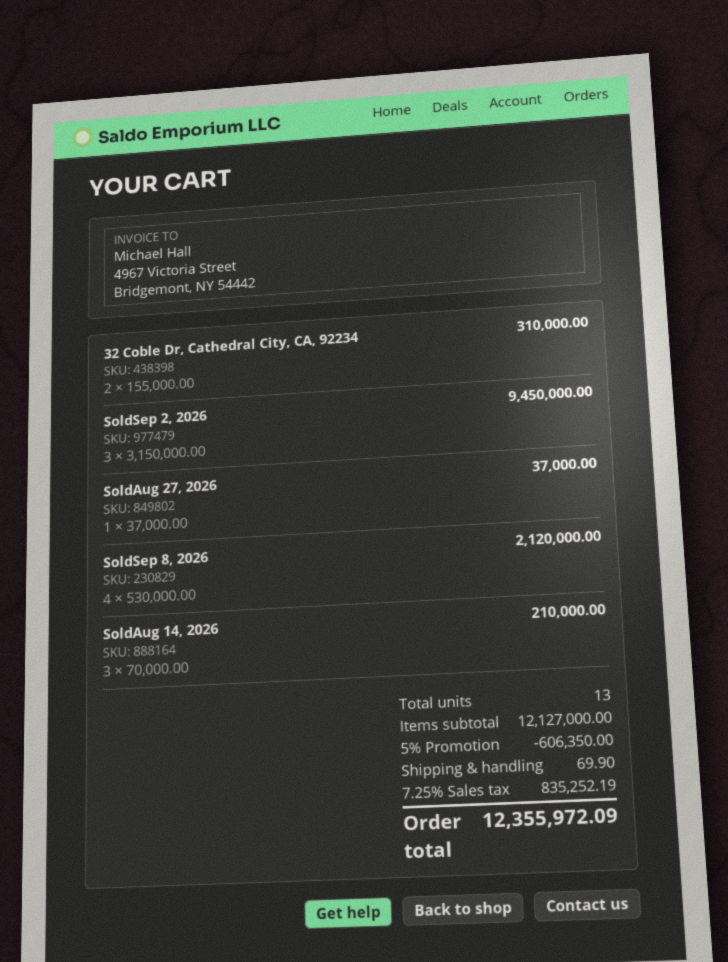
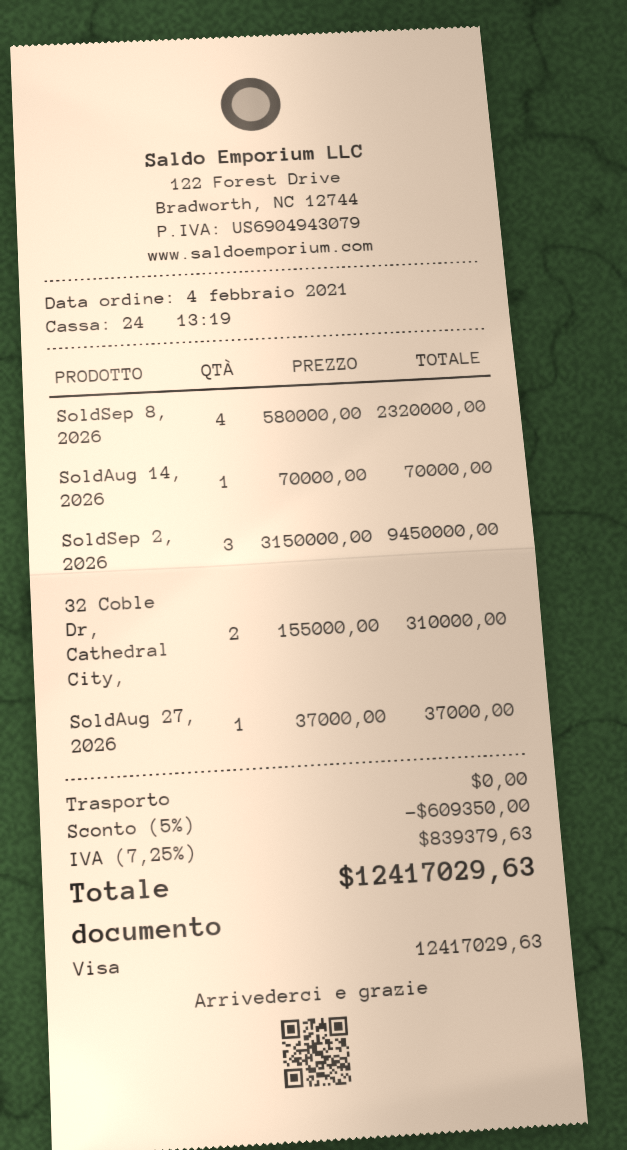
SoldSep 8, 2026: 4 x 530000.00 = 2120000.00 -> 4 x 580000.00 = 2320000.00
SoldAug 14, 2026: 3 x 70000.00 = 210000.00 -> 1 x 70000.00 = 70000.00
discount: 5% = 606350.00 -> 5% = 609350.00
shipping: 69.90 -> 0.00
tax: 7.25% = 835252.19 -> 7.25% = 839379.63
total: 12355972.09 -> 12417029.63

